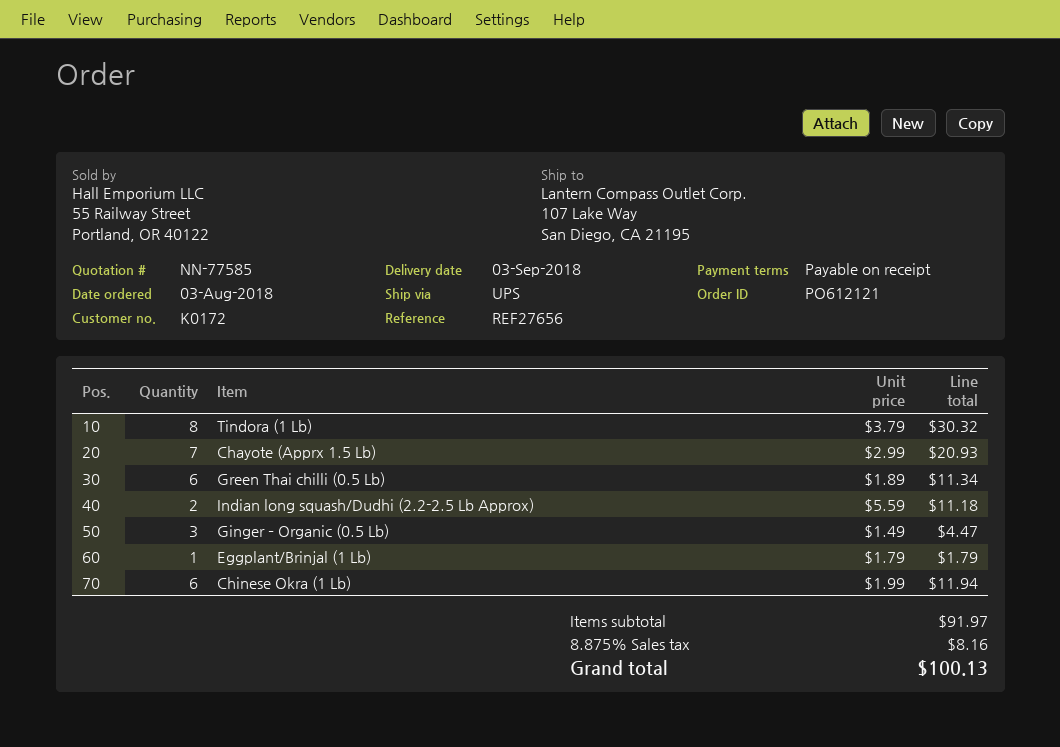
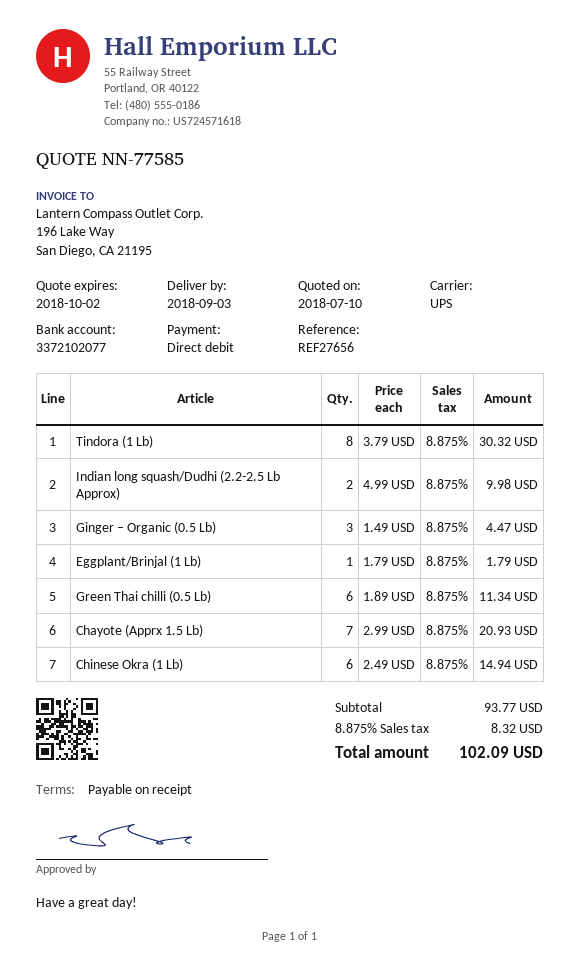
Indian long squash/Dudhi (2.2-2.5 Lb Approx): 2 x 5.59 = 11.18 -> 2 x 4.99 = 9.98
Chinese Okra (1 Lb): 6 x 1.99 = 11.94 -> 6 x 2.49 = 14.94
subtotal: 91.97 -> 93.77
tax: 8.875% = 8.16 -> 8.875% = 8.32
total: 100.13 -> 102.09

